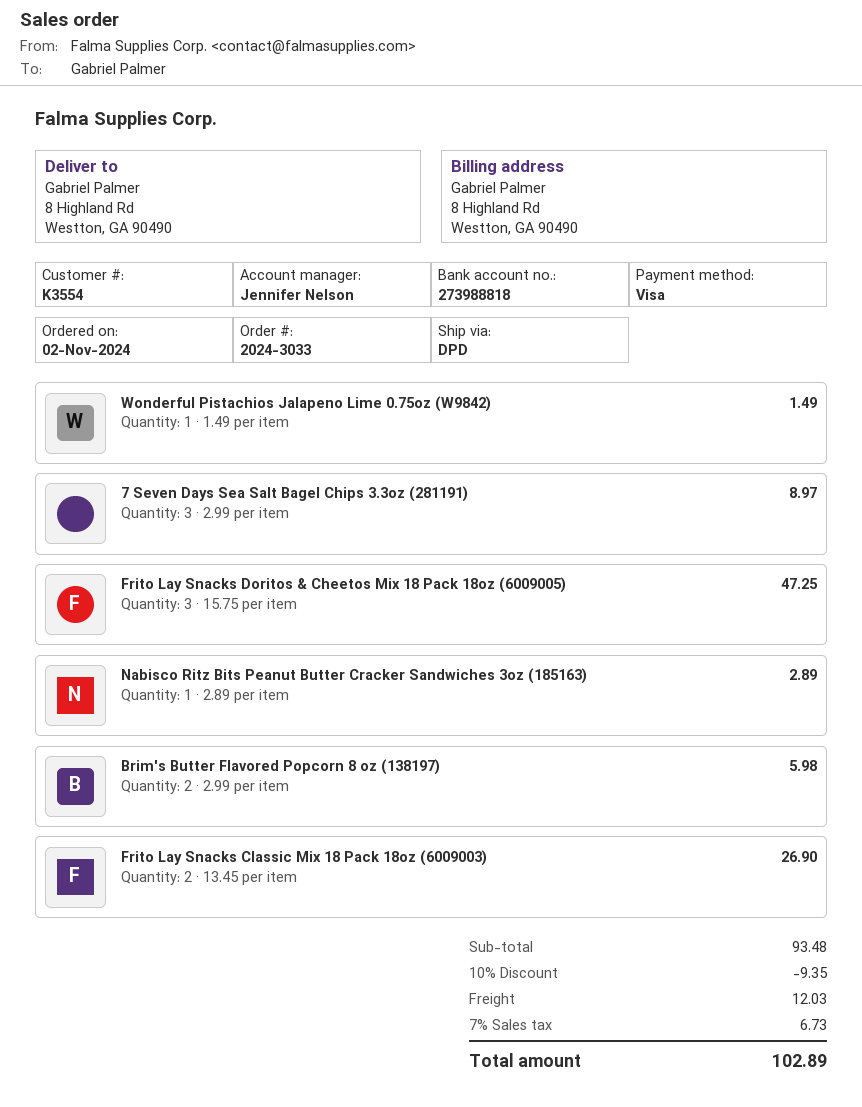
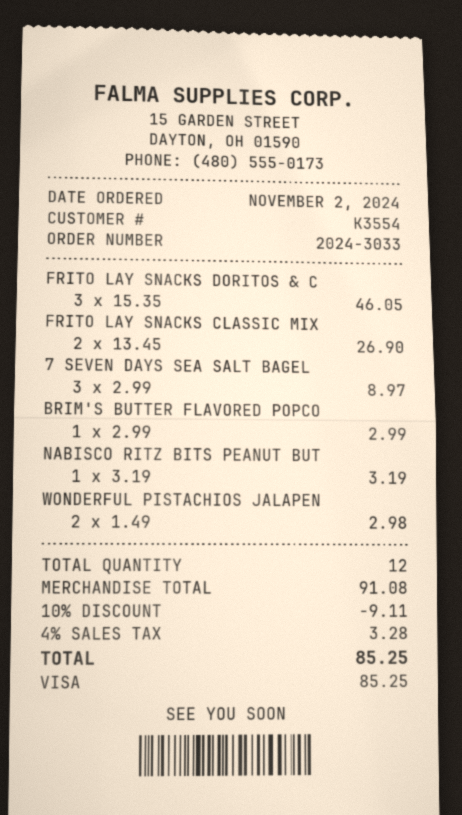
Wonderful Pistachios Jalapeno Lime 0.75oz (W9842): 1 x 1.49 = 1.49 -> 2 x 1.49 = 2.98
Frito Lay Snacks Doritos & Cheetos Mix 18 Pack 18oz (6009005): 3 x 15.75 = 47.25 -> 3 x 15.35 = 46.05
Nabisco Ritz Bits Peanut Butter Cracker Sandwiches 3oz (185163): 1 x 2.89 = 2.89 -> 1 x 3.19 = 3.19
Brim's Butter Flavored Popcorn 8 oz (138197): 2 x 2.99 = 5.98 -> 1 x 2.99 = 2.99
subtotal: 93.48 -> 91.08
discount: 10% = 9.35 -> 10% = 9.11
shipping: 12.03 -> none
tax: 7% = 6.73 -> 4% = 3.28
total: 102.89 -> 85.25

